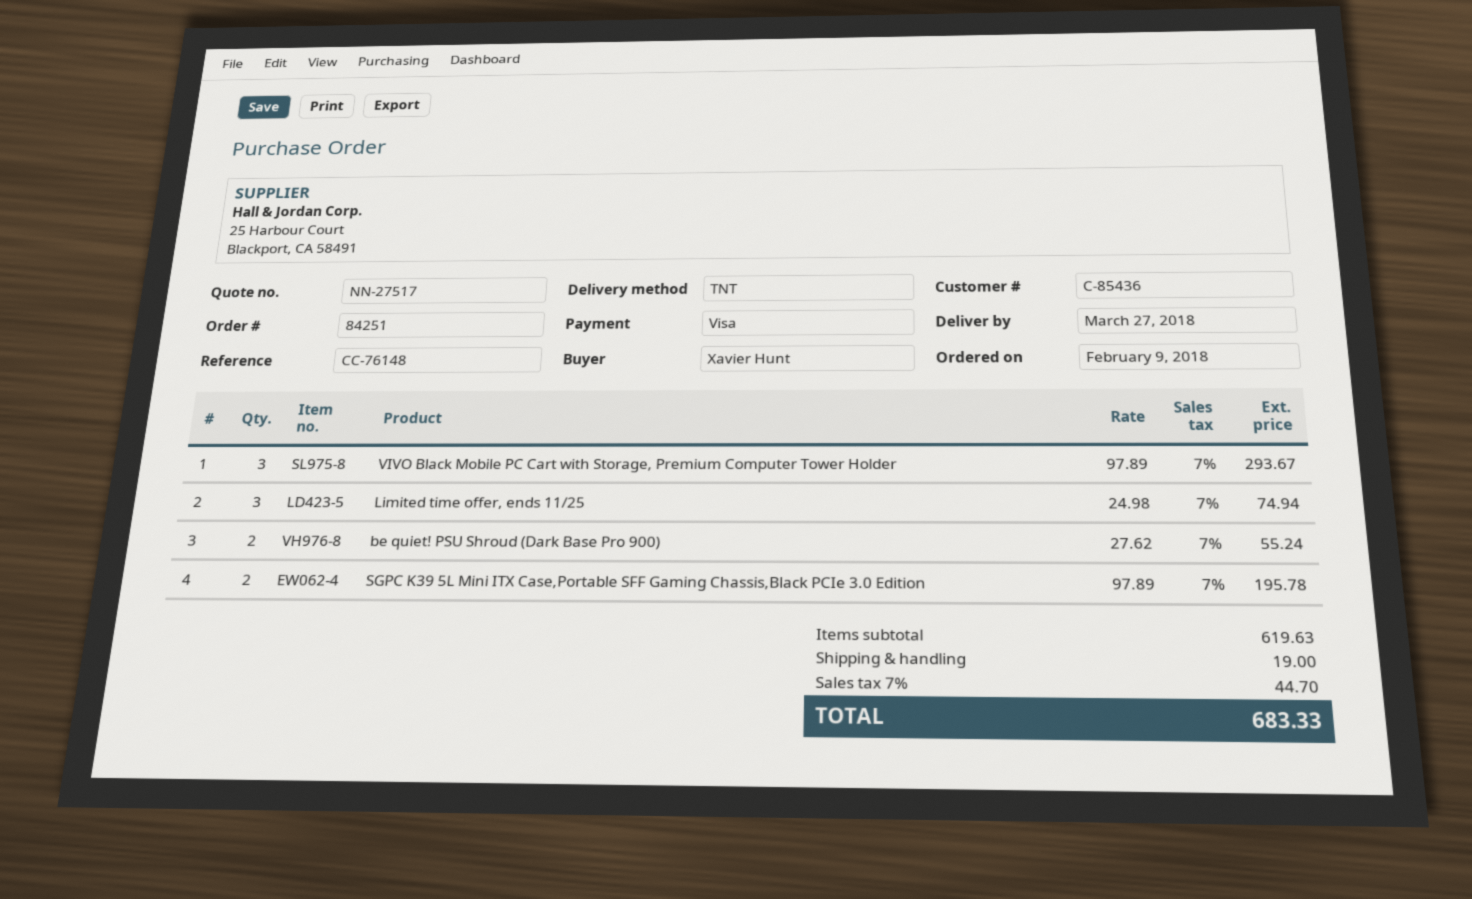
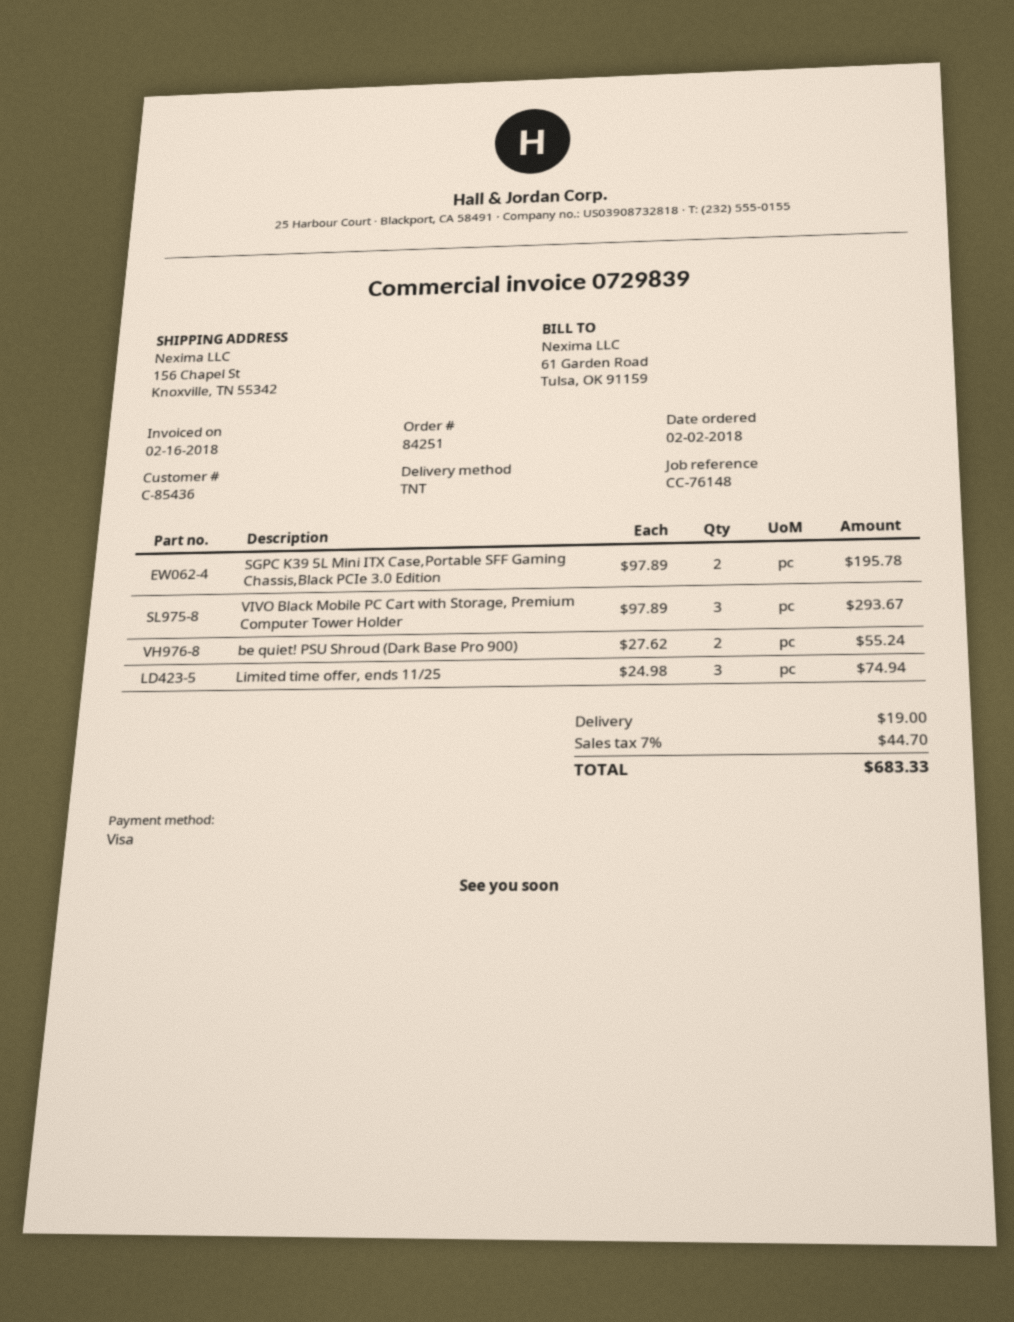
order date: 2018-02-09 -> 2018-02-02

